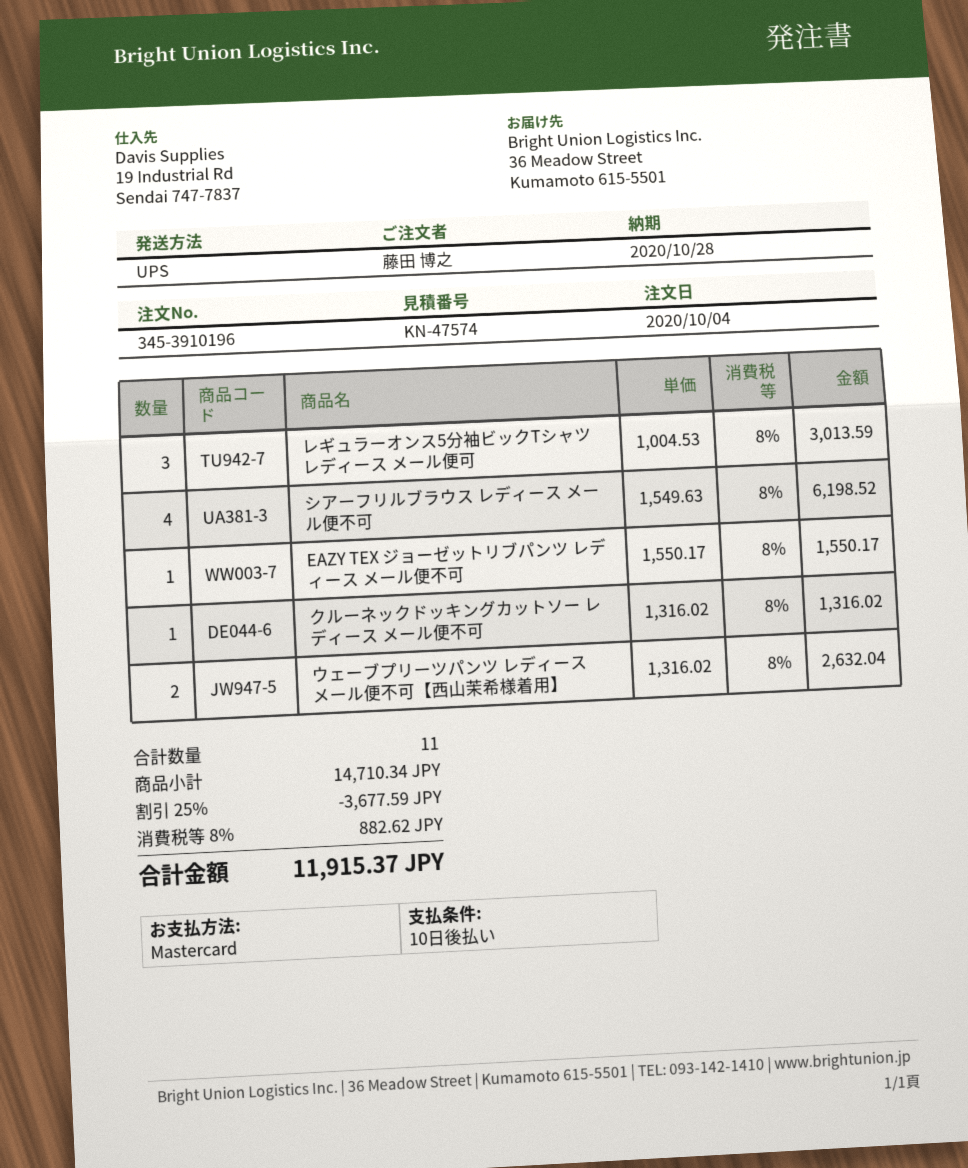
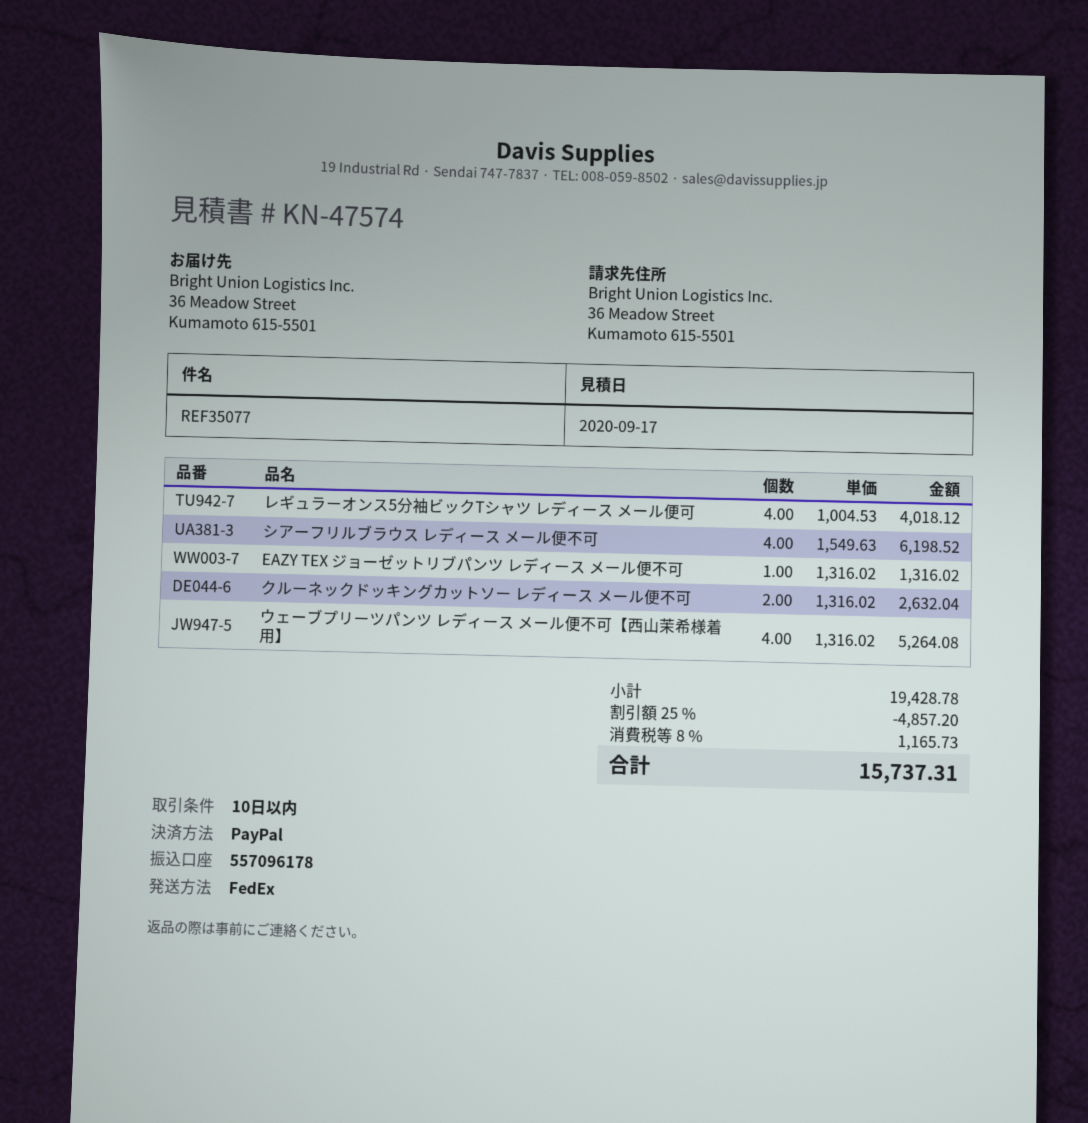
payment method: Mastercard -> PayPal
shipping method: UPS -> FedEx
レギュラーオンス5分袖ビックTシャツ レディース メール便可: 3 x 1004.53 = 3013.59 -> 4 x 1004.53 = 4018.12
EAZY TEX ジョーゼットリブパンツ レディース メール便不可: 1 x 1550.17 = 1550.17 -> 1 x 1316.02 = 1316.02
クルーネックドッキングカットソー レディース メール便不可: 1 x 1316.02 = 1316.02 -> 2 x 1316.02 = 2632.04
ウェーブプリーツパンツ レディース メール便不可【西山茉希様着用】: 2 x 1316.02 = 2632.04 -> 4 x 1316.02 = 5264.08
subtotal: 14710.34 -> 19428.78
discount: 25% = 3677.59 -> 25% = 4857.20
tax: 8% = 882.62 -> 8% = 1165.73
total: 11915.37 -> 15737.31

